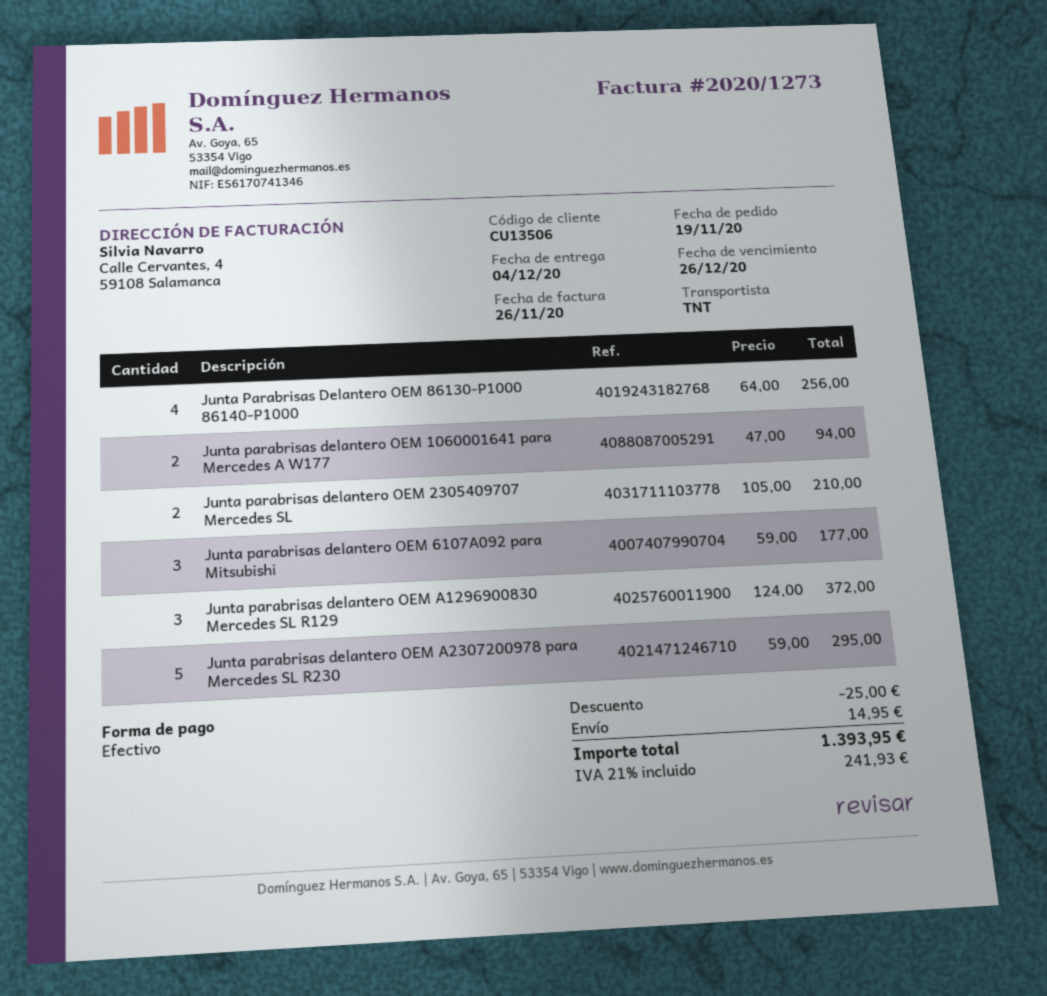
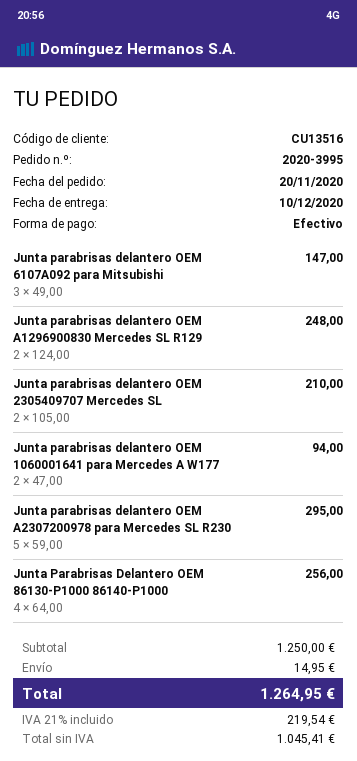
order date: 2020-11-19 -> 2020-11-20
delivery date: 2020-12-04 -> 2020-12-10
customer number: CU13506 -> CU13516
Junta parabrisas delantero OEM 6107A092 para Mitsubishi: 3 x 59.00 = 177.00 -> 3 x 49.00 = 147.00
Junta parabrisas delantero OEM A1296900830 Mercedes SL R129: 3 x 124.00 = 372.00 -> 2 x 124.00 = 248.00
discount: 25.00 -> none
tax: 21% = 241.93 -> 21% = 219.54
total: 1393.95 -> 1264.95

